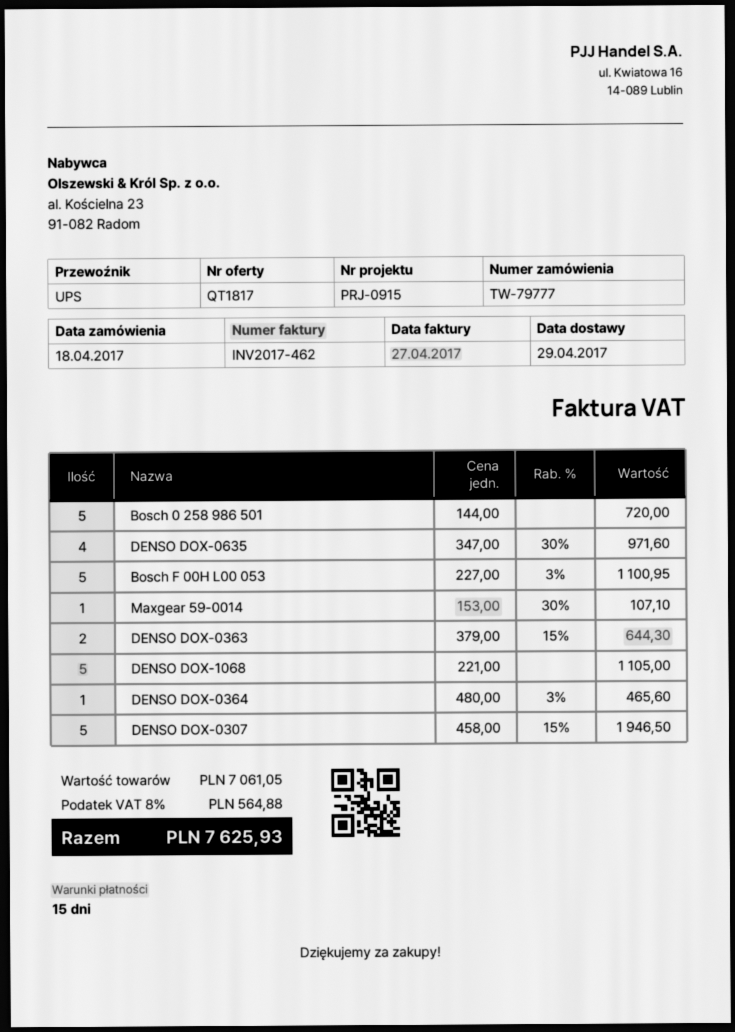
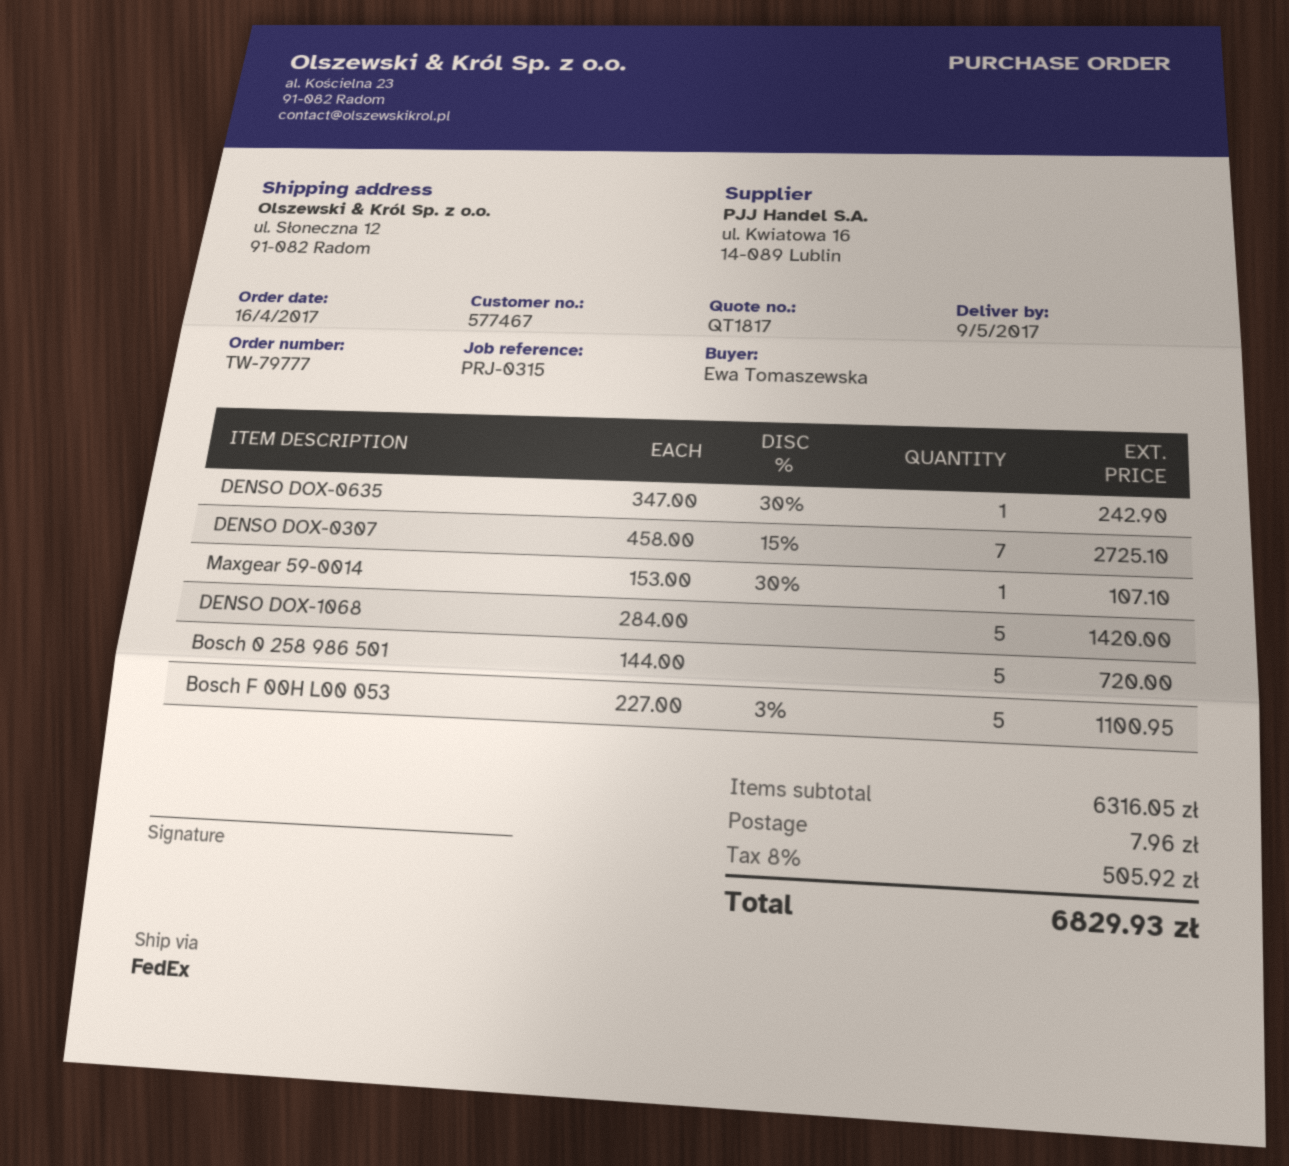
order date: 2017-04-18 -> 2017-04-16
delivery date: 2017-04-29 -> 2017-05-09
reference: PRJ-0915 -> PRJ-0315
shipping method: UPS -> FedEx
DENSO DOX-0635: 4 x 347.00 - 30% = 971.60 -> 1 x 347.00 - 30% = 242.90
DENSO DOX-0363: 2 x 379.00 - 15% = 644.30 -> none
DENSO DOX-1068: 5 x 221.00 = 1105.00 -> 5 x 284.00 = 1420.00
DENSO DOX-0364: 1 x 480.00 - 3% = 465.60 -> none
DENSO DOX-0307: 5 x 458.00 - 15% = 1946.50 -> 7 x 458.00 - 15% = 2725.10
subtotal: 7061.05 -> 6316.05
shipping: none -> 7.96
tax: 8% = 564.88 -> 8% = 505.92
total: 7625.93 -> 6829.93

